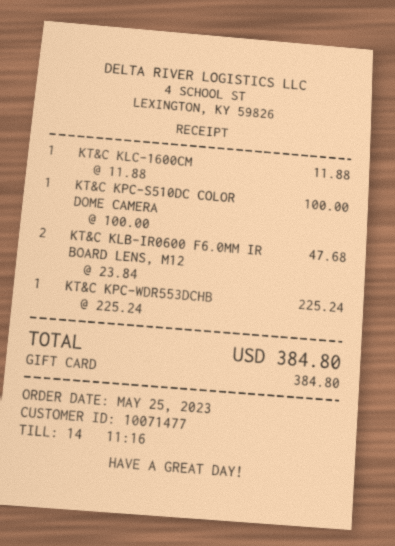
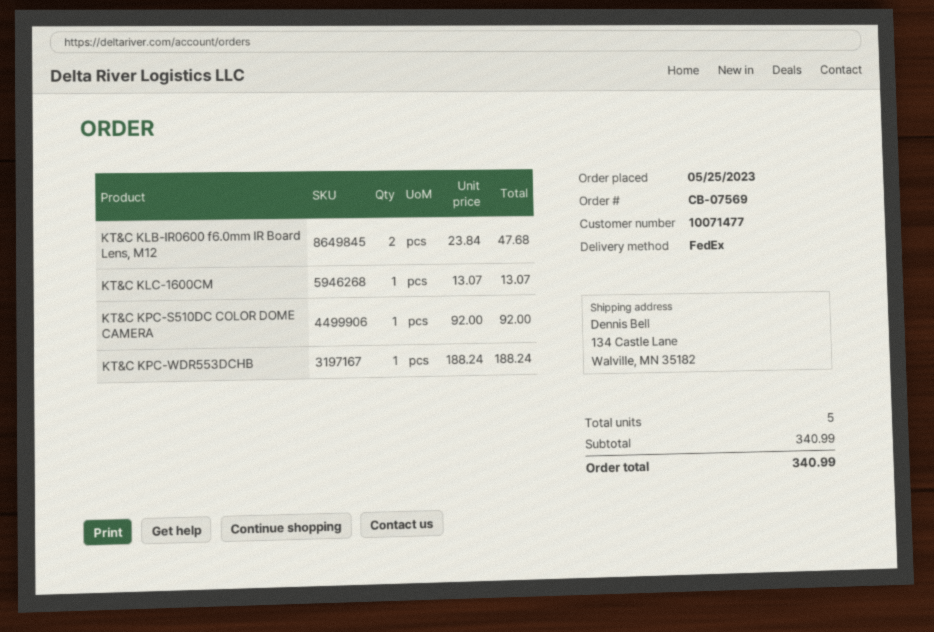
KT&C KLC-1600CM: 1 x 11.88 = 11.88 -> 1 x 13.07 = 13.07
KT&C KPC-S510DC COLOR DOME CAMERA: 1 x 100.00 = 100.00 -> 1 x 92.00 = 92.00
KT&C KPC-WDR553DCHB: 1 x 225.24 = 225.24 -> 1 x 188.24 = 188.24
total: 384.80 -> 340.99

